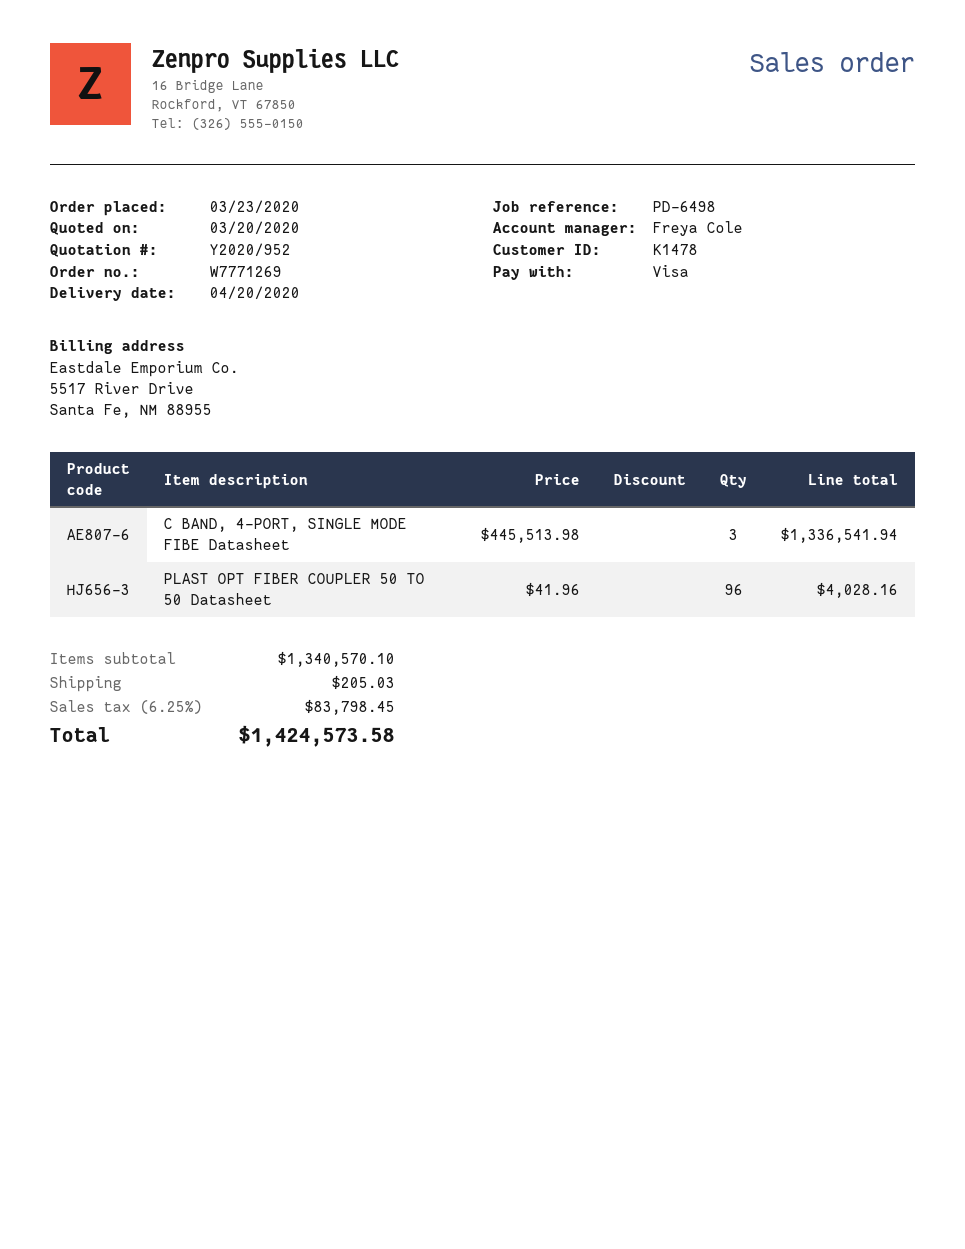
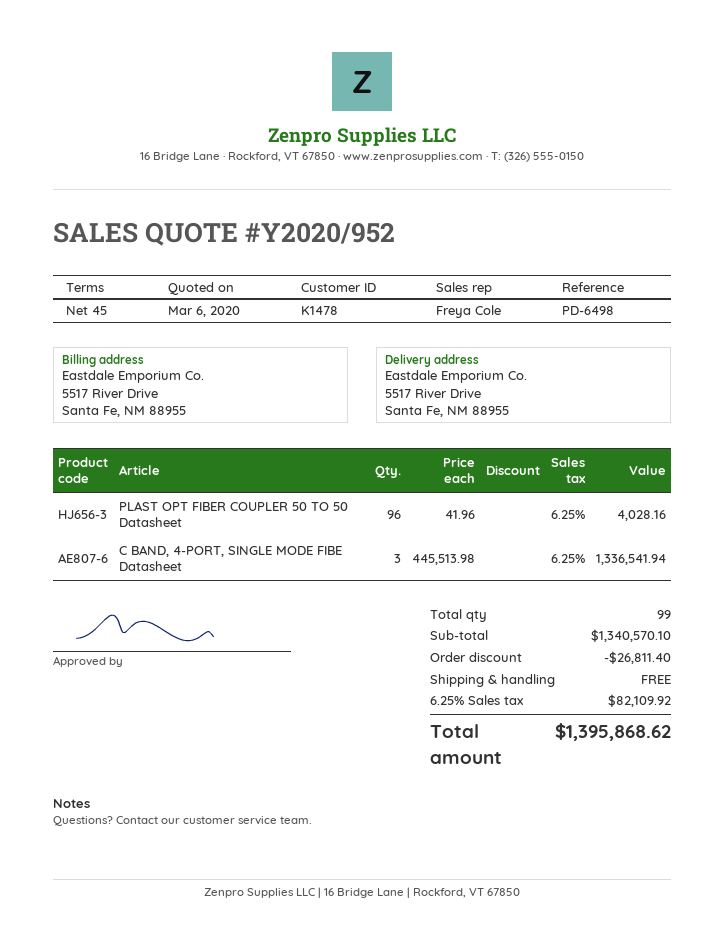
quote date: 2020-03-20 -> 2020-03-06
discount: none -> 26811.40
shipping: 205.03 -> 0.00
tax: 6.25% = 83798.45 -> 6.25% = 82109.92
total: 1424573.58 -> 1395868.62

